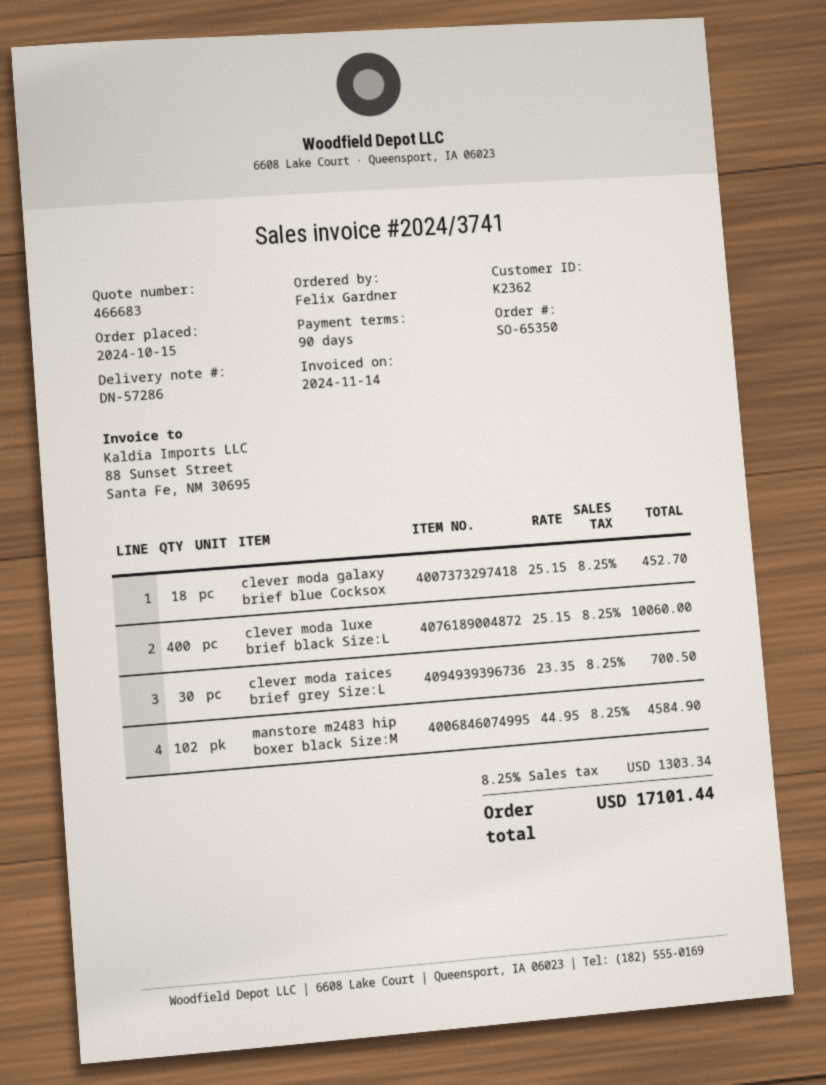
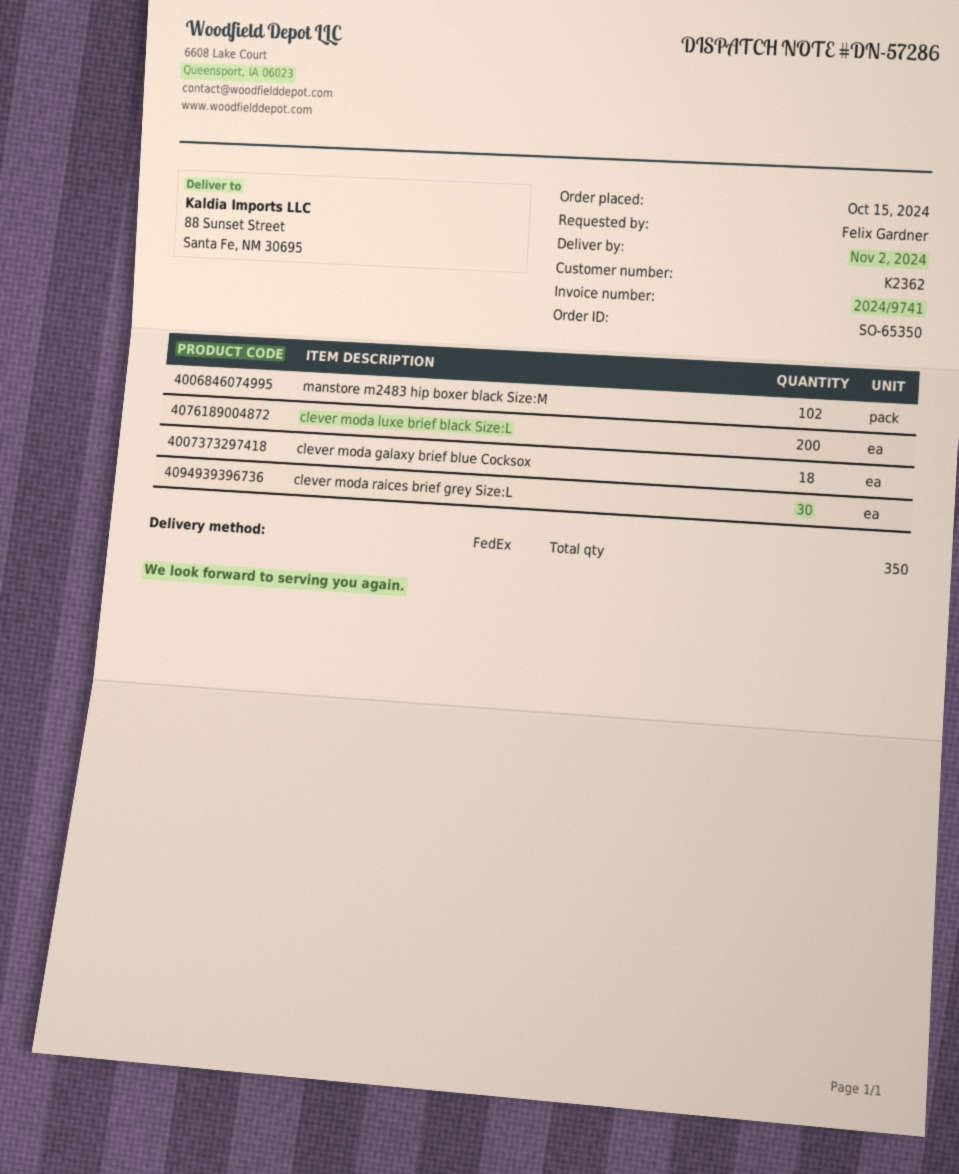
invoice number: 2024/3741 -> 2024/9741
clever moda luxe brief black Size:L: 400 -> 200

